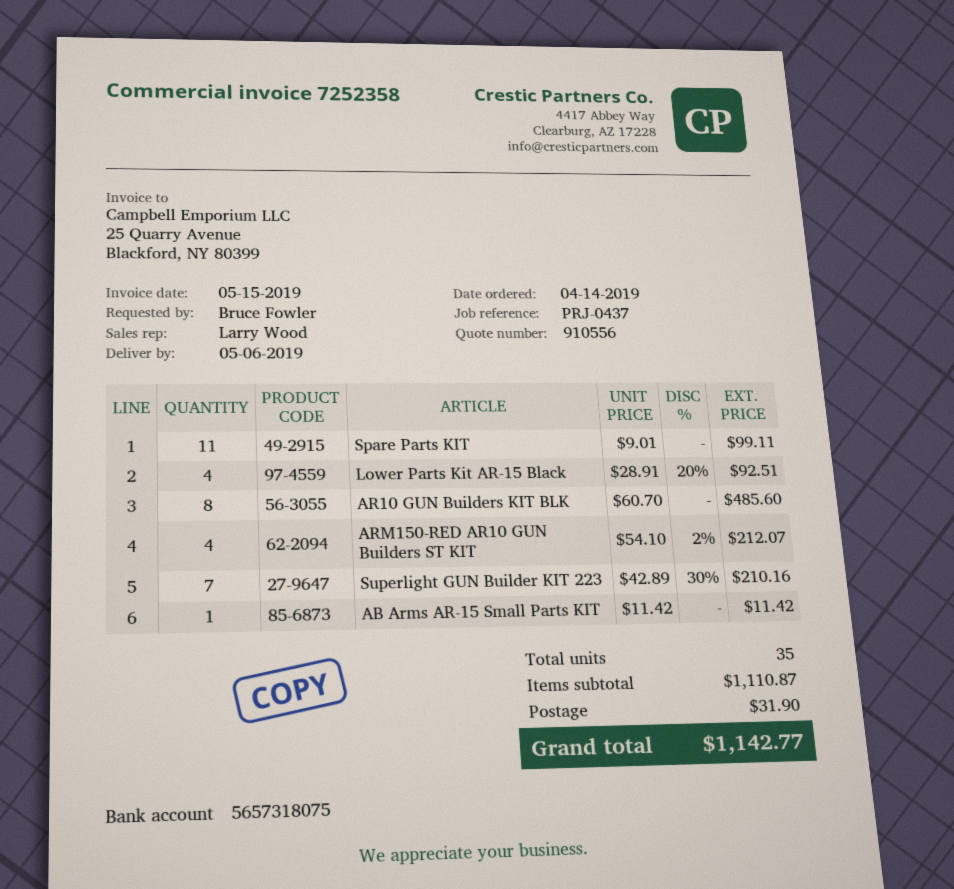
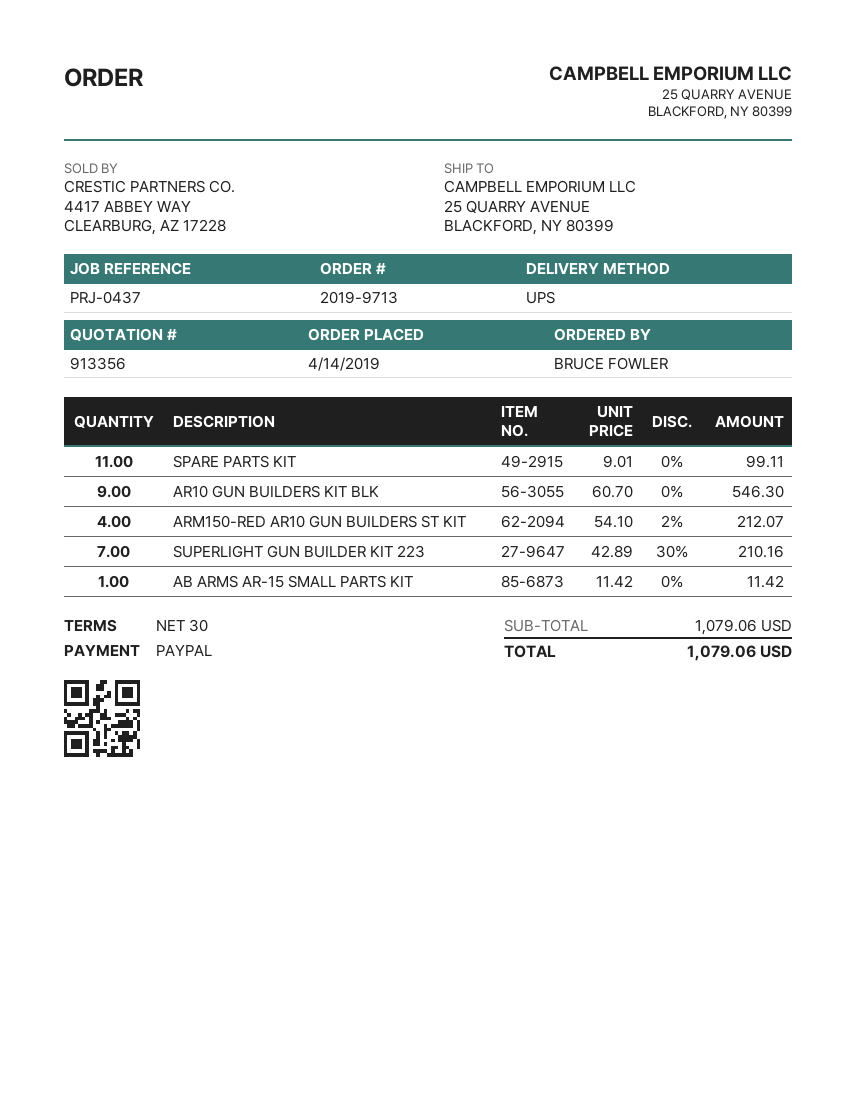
quote number: 910556 -> 913356
Lower Parts Kit AR-15 Black: 4 x 28.91 - 20% = 92.51 -> none
AR10 GUN Builders KIT BLK: 8 x 60.70 = 485.60 -> 9 x 60.70 = 546.30
subtotal: 1110.87 -> 1079.06
shipping: 31.90 -> none
total: 1142.77 -> 1079.06

